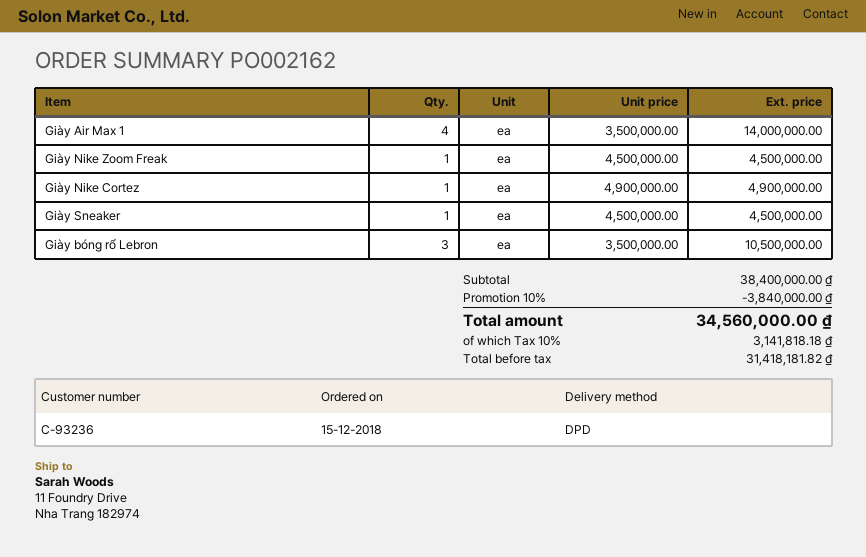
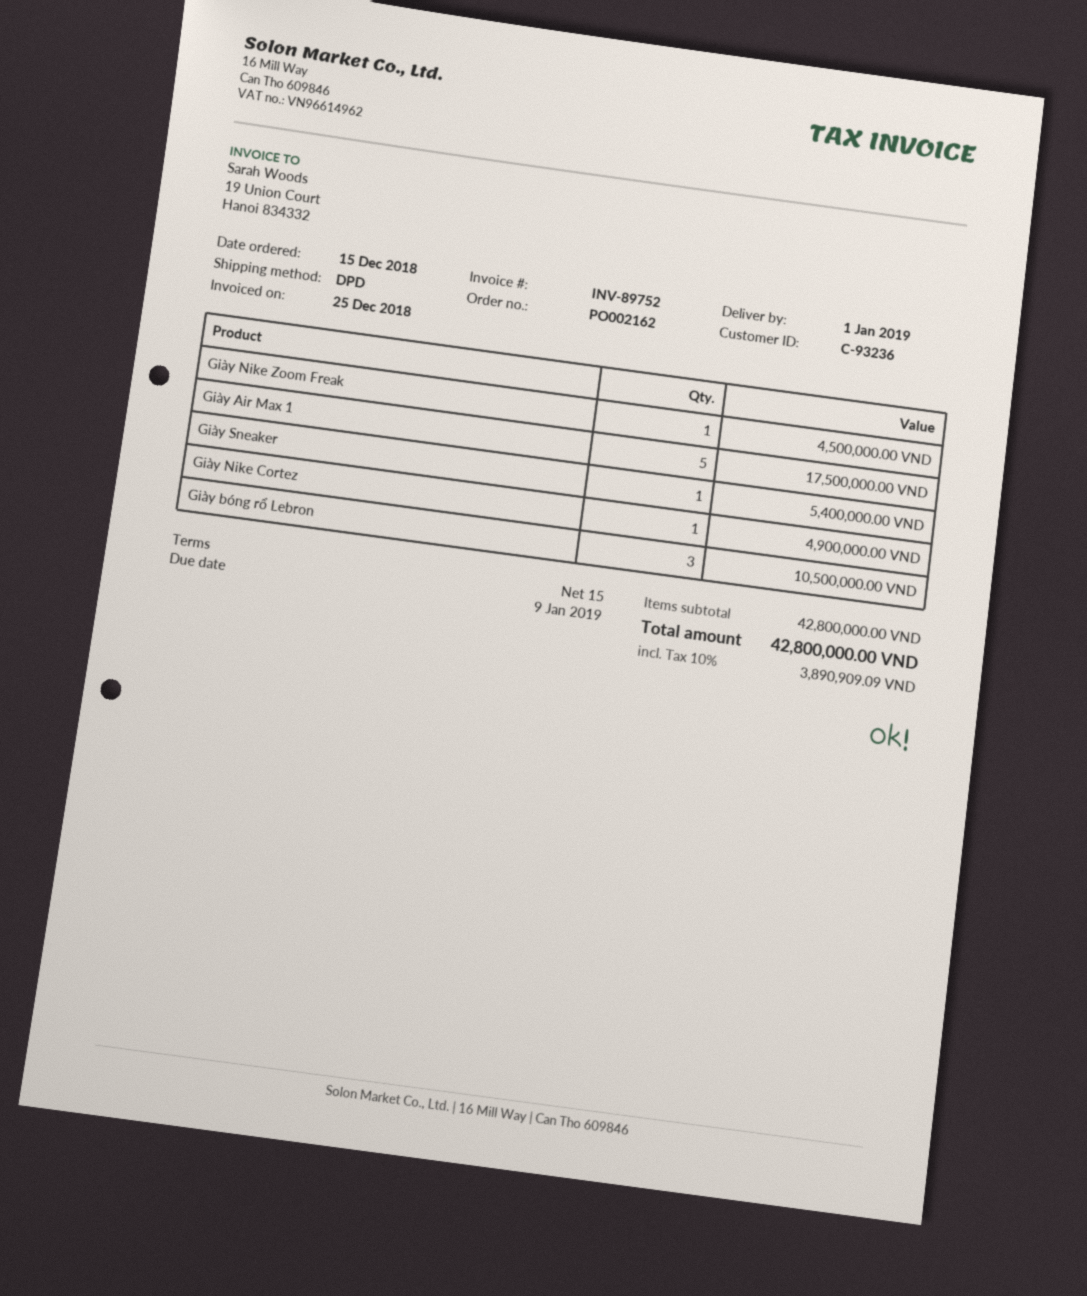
Giày Air Max 1: 4 for 14000000.00 -> 5 for 17500000.00
Giày Sneaker: 1 for 4500000.00 -> 1 for 5400000.00
subtotal: 38400000.00 -> 42800000.00
discount: 10% = 3840000.00 -> none
tax: 10% = 3141818.18 -> 10% = 3890909.09
total: 34560000.00 -> 42800000.00

